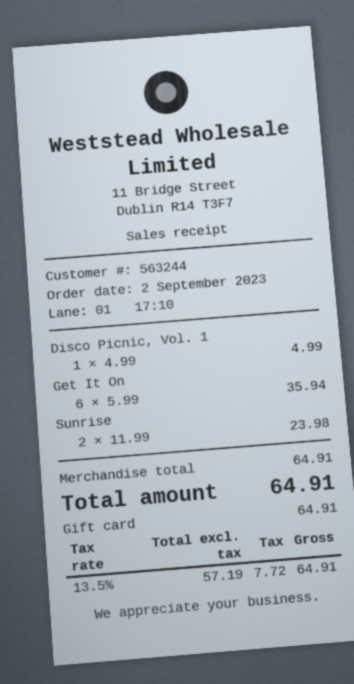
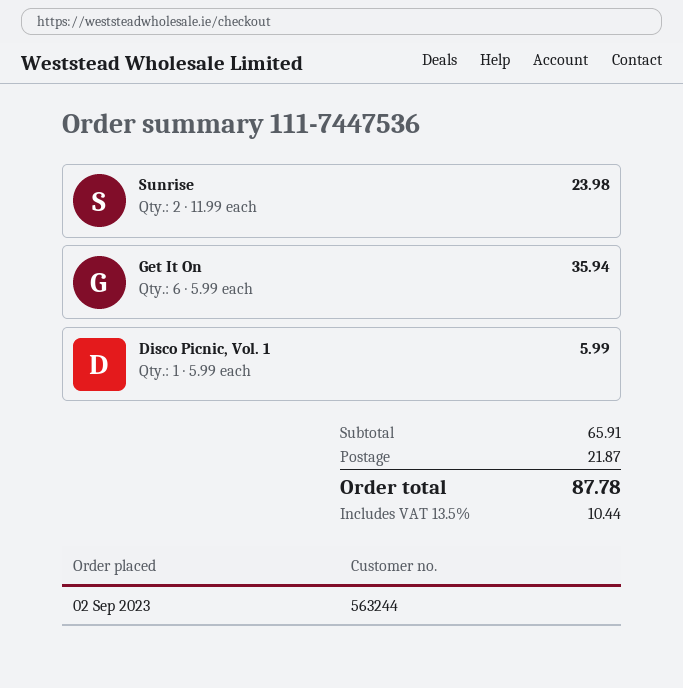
Disco Picnic, Vol. 1: 1 x 4.99 = 4.99 -> 1 x 5.99 = 5.99
subtotal: 64.91 -> 65.91
shipping: none -> 21.87
tax: 13.5% = 7.72 -> 13.5% = 10.44
total: 64.91 -> 87.78

